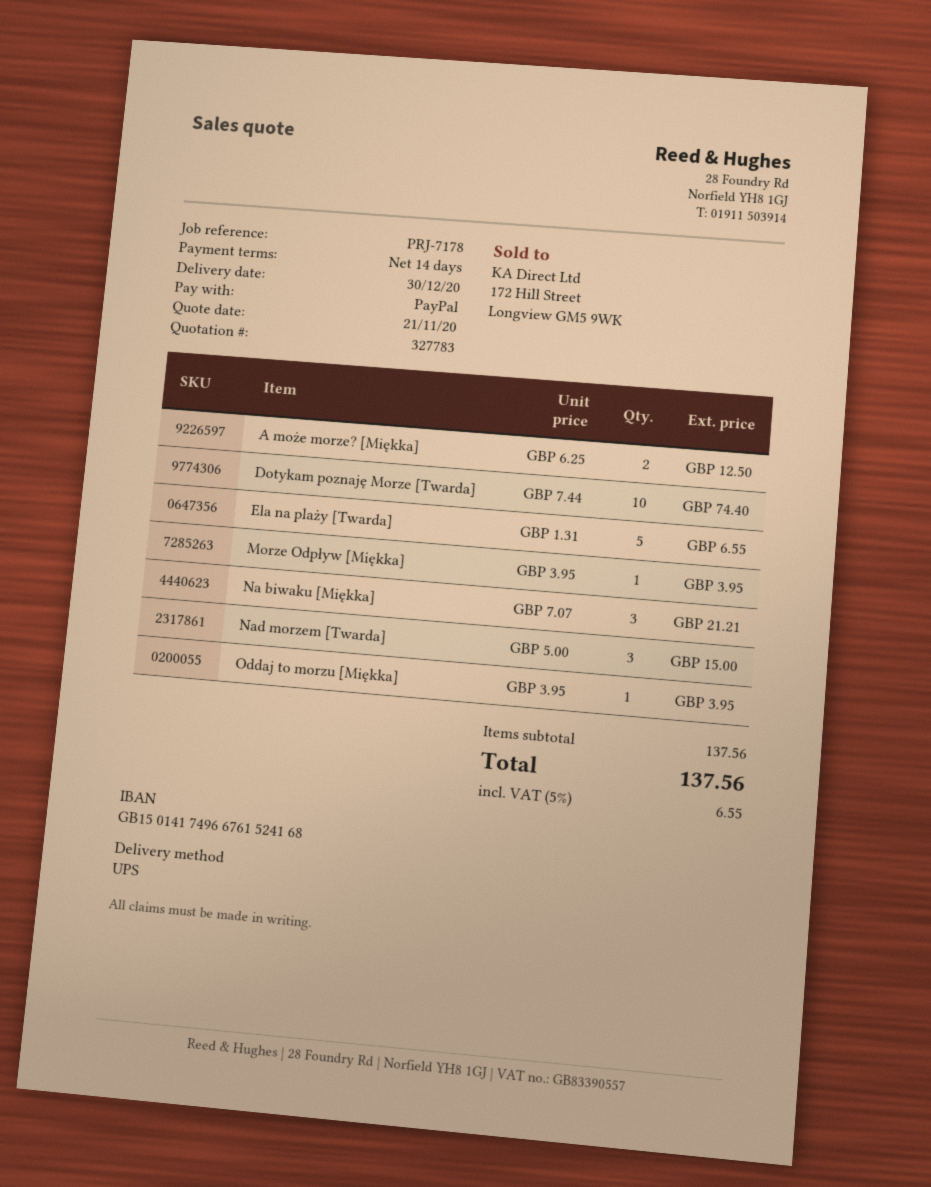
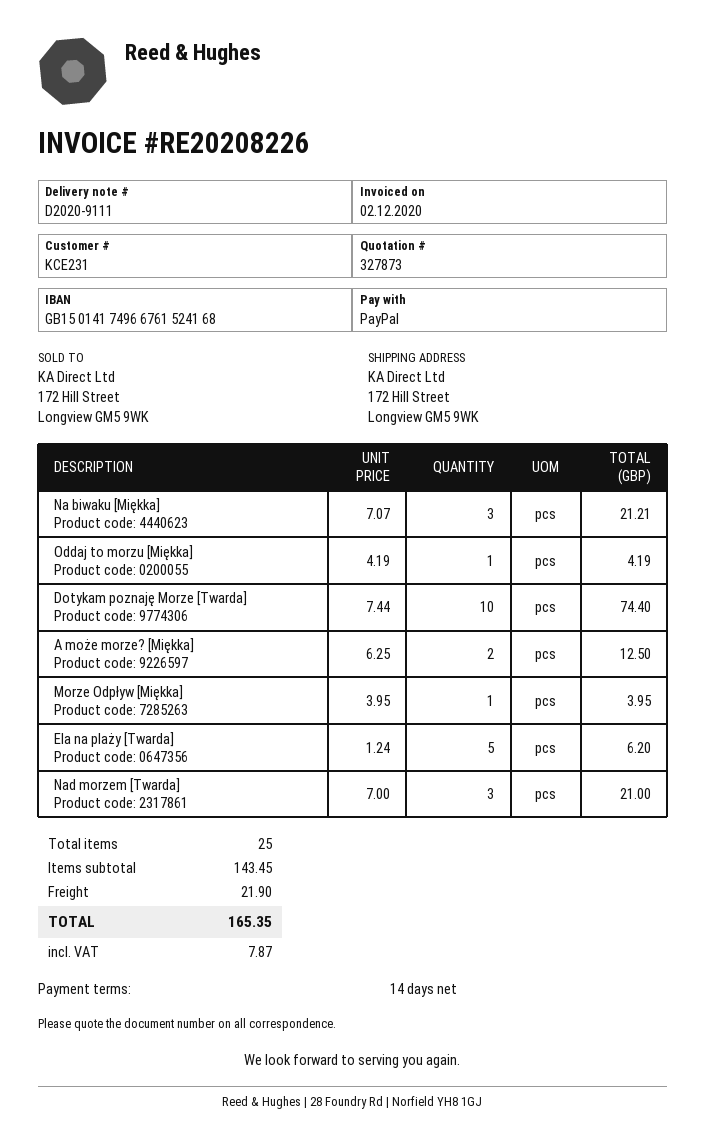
quote number: 327783 -> 327873
Ela na plaży [Twarda]: 5 x 1.31 = 6.55 -> 5 x 1.24 = 6.20
Nad morzem [Twarda]: 3 x 5.00 = 15.00 -> 3 x 7.00 = 21.00
Oddaj to morzu [Miękka]: 1 x 3.95 = 3.95 -> 1 x 4.19 = 4.19
subtotal: 137.56 -> 143.45
shipping: none -> 21.90
tax: 6.55 -> 7.87
total: 137.56 -> 165.35

